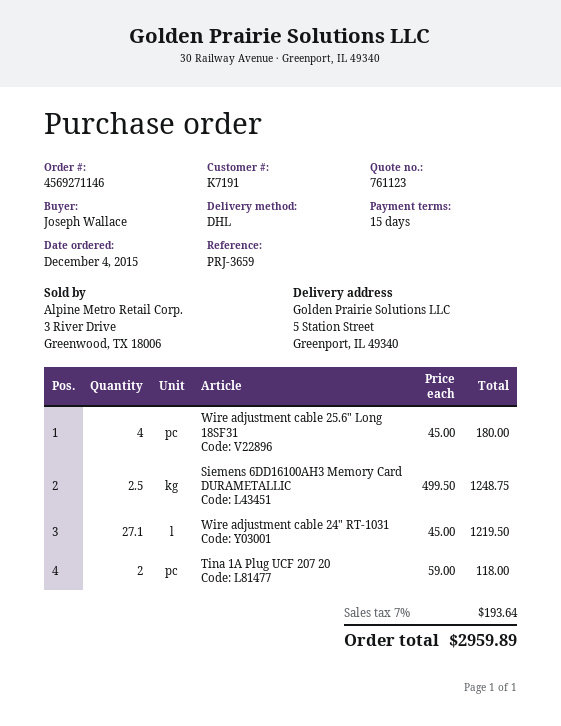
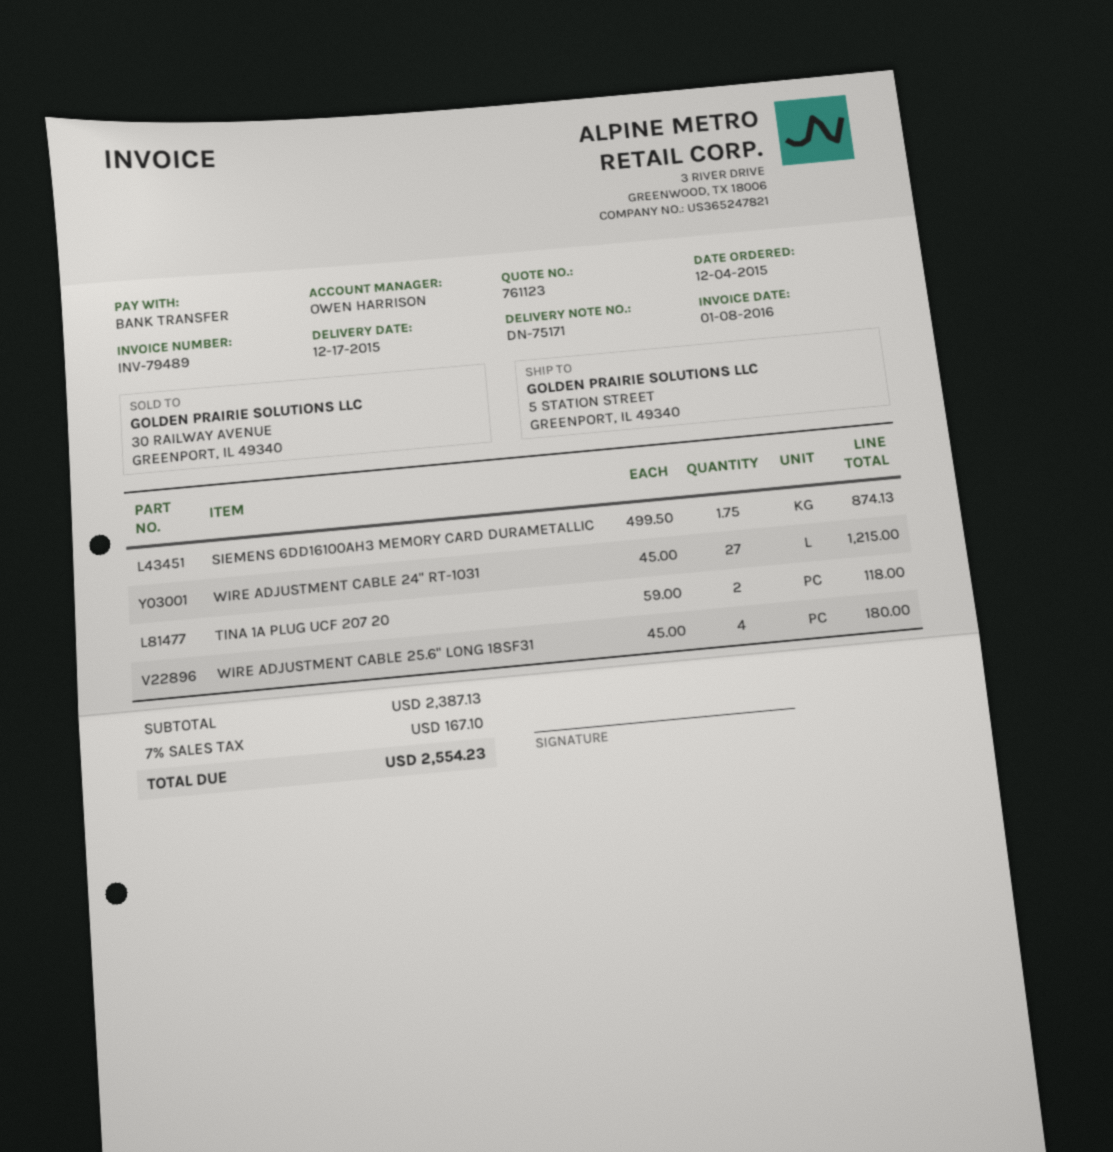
Siemens 6DD16100AH3 Memory Card DURAMETALLIC: 2.5 x 499.50 = 1248.75 -> 1.75 x 499.50 = 874.13
Wire adjustment cable 24" RT-1031: 27.1 x 45.00 = 1219.50 -> 27 x 45.00 = 1215.00
tax: 7% = 193.64 -> 7% = 167.10
total: 2959.89 -> 2554.23

